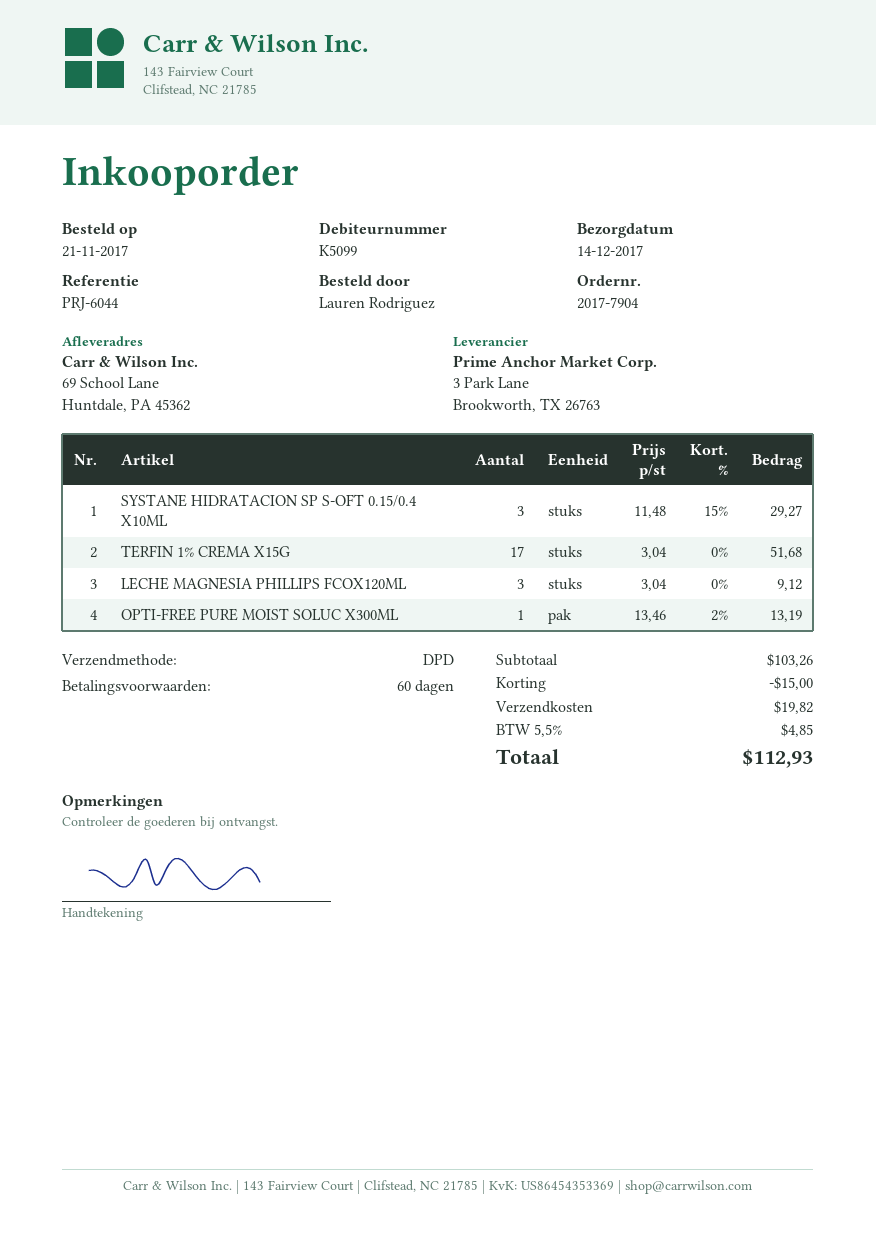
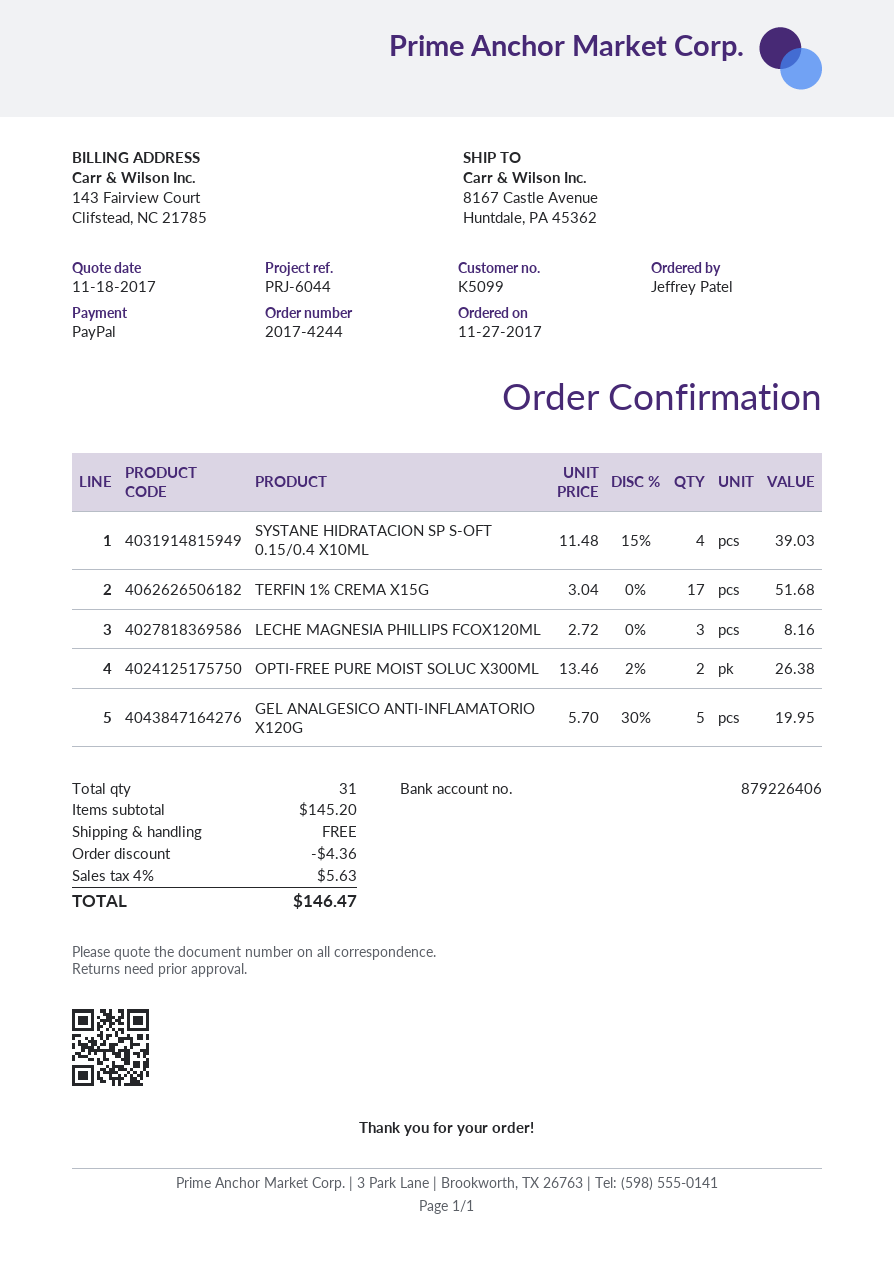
order number: 2017-7904 -> 2017-4244
order date: 2017-11-21 -> 2017-11-27
ordered by: Lauren Rodriguez -> Jeffrey Patel
ship to: 69 School Lane, Huntdale, PA 45362 -> 8167 Castle Avenue, Huntdale, PA 45362
SYSTANE HIDRATACION SP S-OFT 0.15/0.4 X10ML: 3 x 11.48 - 15% = 29.27 -> 4 x 11.48 - 15% = 39.03
LECHE MAGNESIA PHILLIPS FCOX120ML: 3 x 3.04 = 9.12 -> 3 x 2.72 = 8.16
OPTI-FREE PURE MOIST SOLUC X300ML: 1 x 13.46 - 2% = 13.19 -> 2 x 13.46 - 2% = 26.38
GEL ANALGESICO ANTI-INFLAMATORIO X120G: none -> 5 x 5.70 - 30% = 19.95
subtotal: 103.26 -> 145.20
discount: 15.00 -> 4.36
shipping: 19.82 -> 0.00
tax: 5.5% = 4.85 -> 4% = 5.63
total: 112.93 -> 146.47

